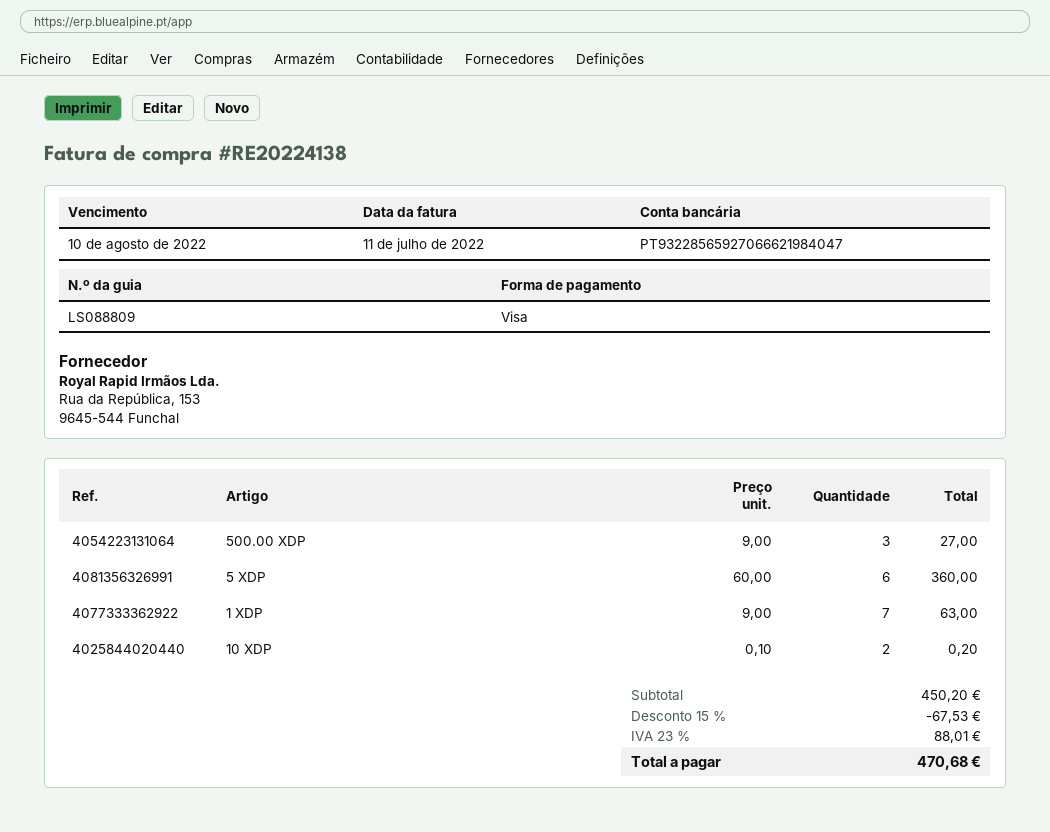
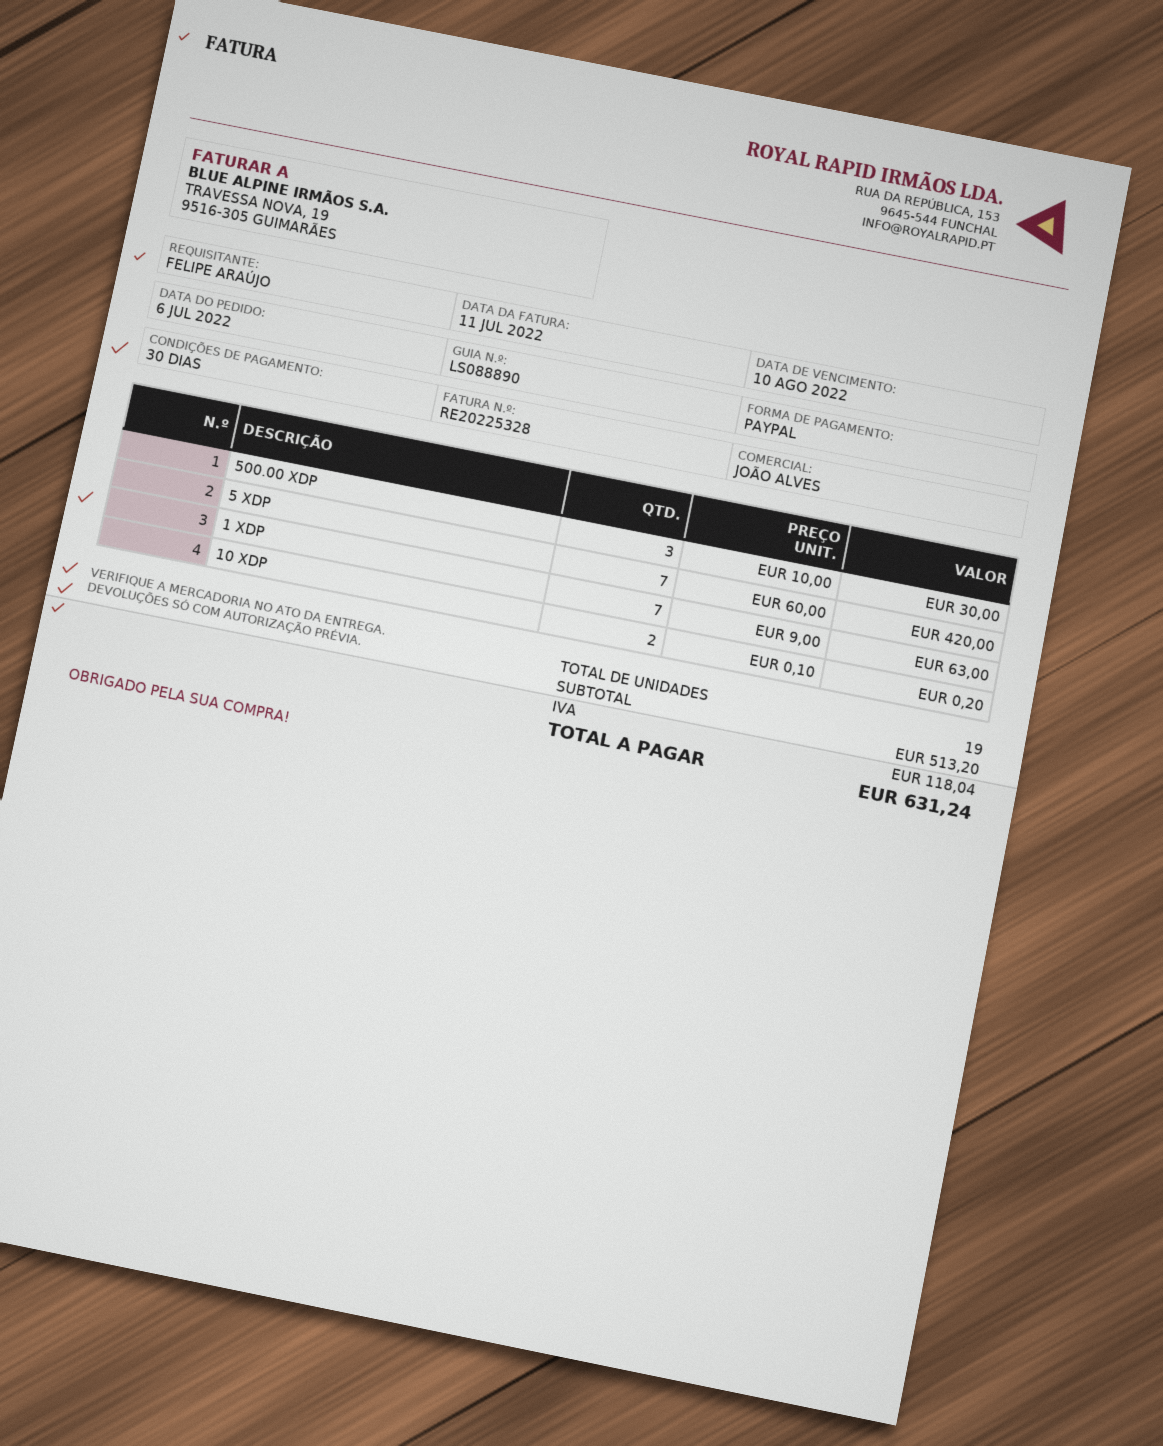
delivery note number: LS088809 -> LS088890
invoice number: RE20224138 -> RE20225328
payment method: Visa -> PayPal
500.00 XDP: 3 x 9.00 = 27.00 -> 3 x 10.00 = 30.00
5 XDP: 6 x 60.00 = 360.00 -> 7 x 60.00 = 420.00
subtotal: 450.20 -> 513.20
discount: 15% = 67.53 -> none
tax: 88.01 -> 118.04
total: 470.68 -> 631.24

